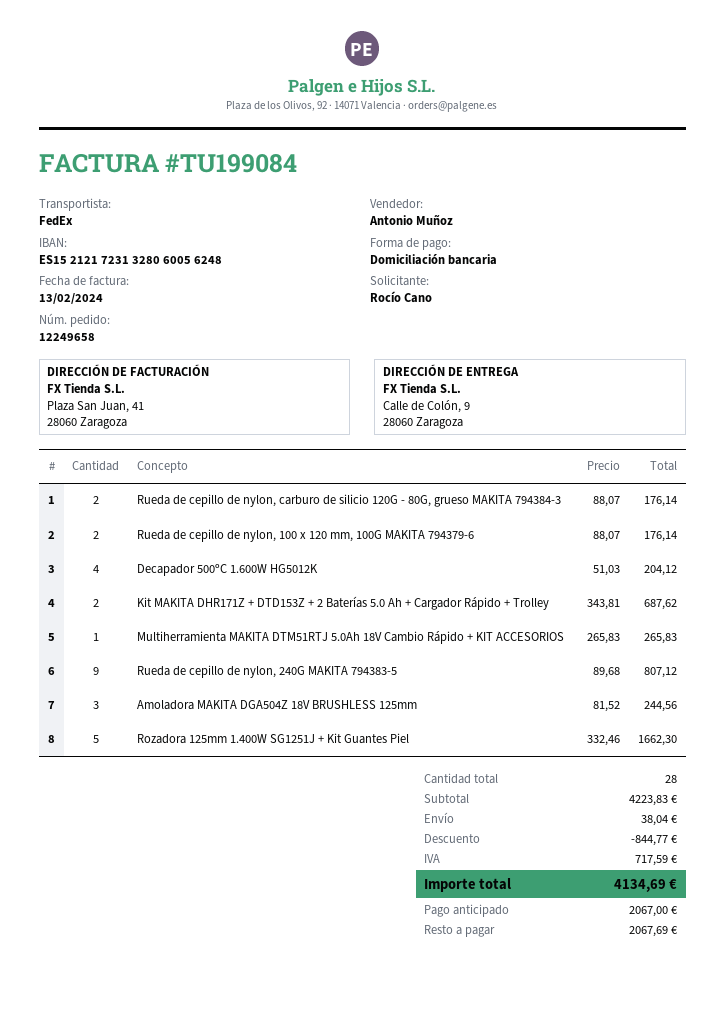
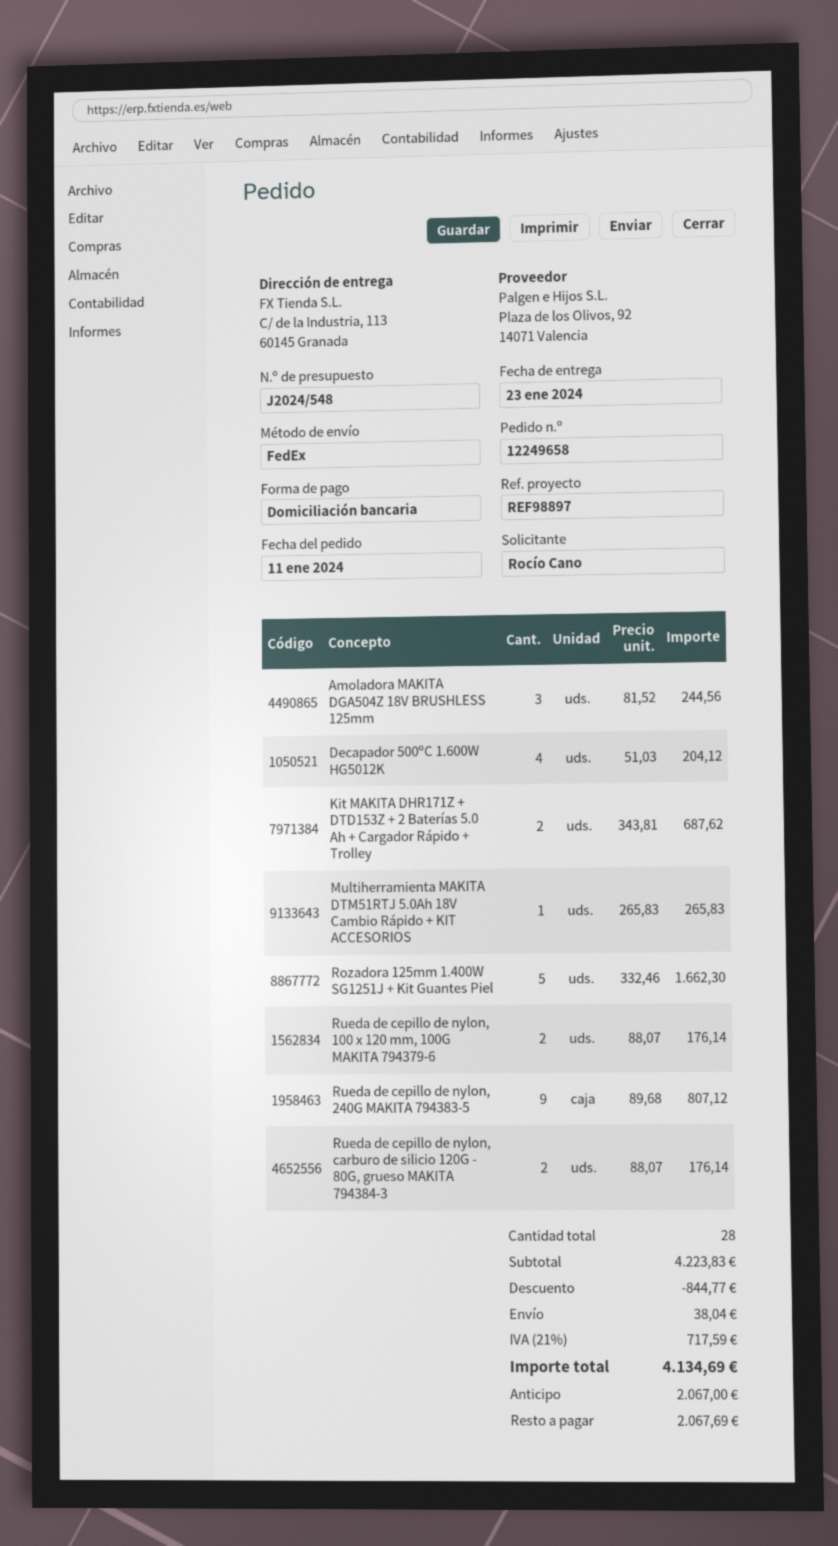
ship to: Calle de Colón, 9, 28060 Zaragoza -> C/ de la Industria, 113, 60145 Granada

